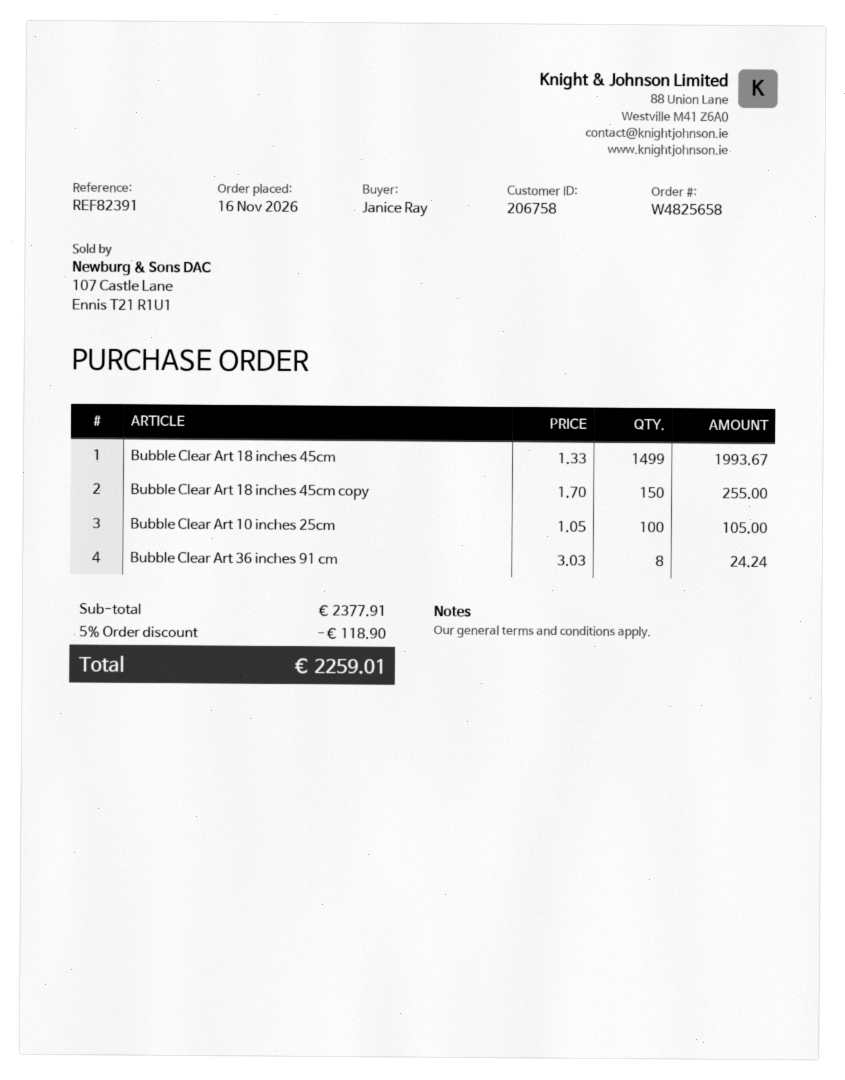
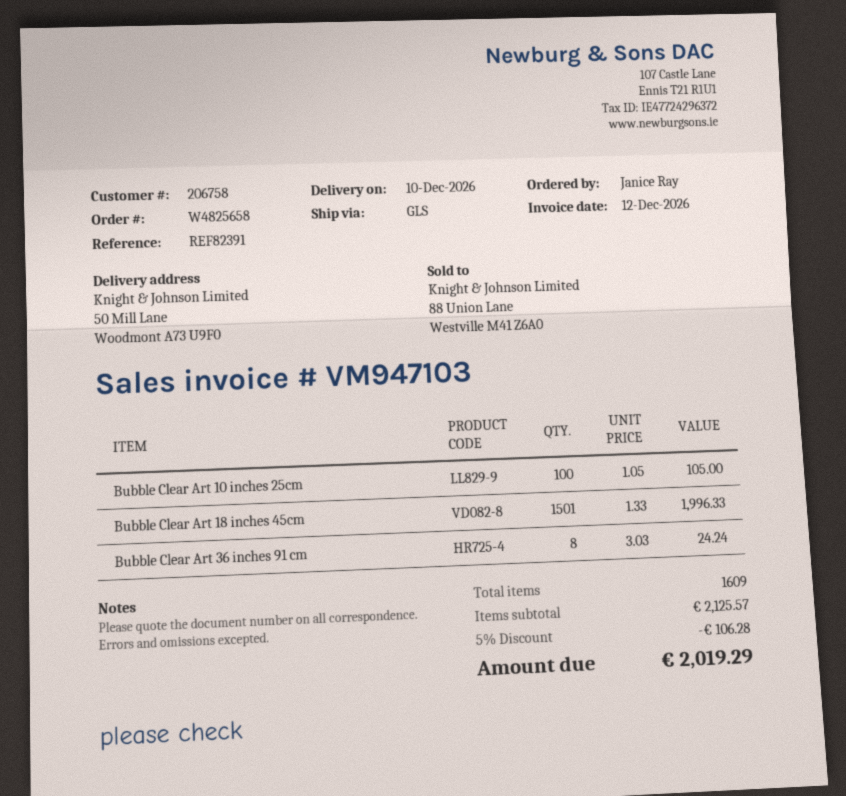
Bubble Clear Art 18 inches 45cm: 1499 x 1.33 = 1993.67 -> 1501 x 1.33 = 1996.33
Bubble Clear Art 18 inches 45cm copy: 150 x 1.70 = 255.00 -> none
subtotal: 2377.91 -> 2125.57
discount: 5% = 118.90 -> 5% = 106.28
total: 2259.01 -> 2019.29

